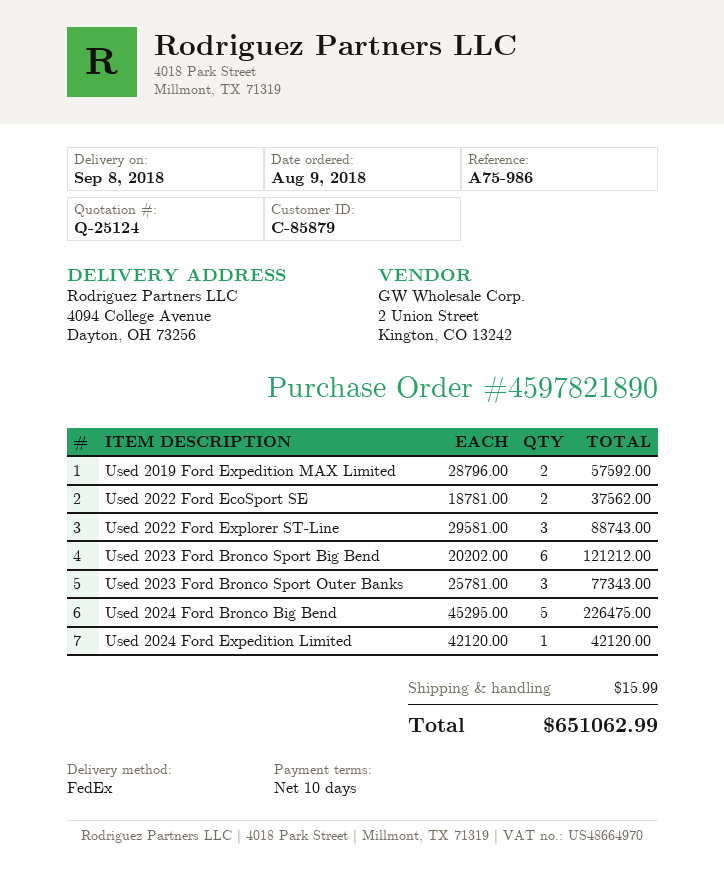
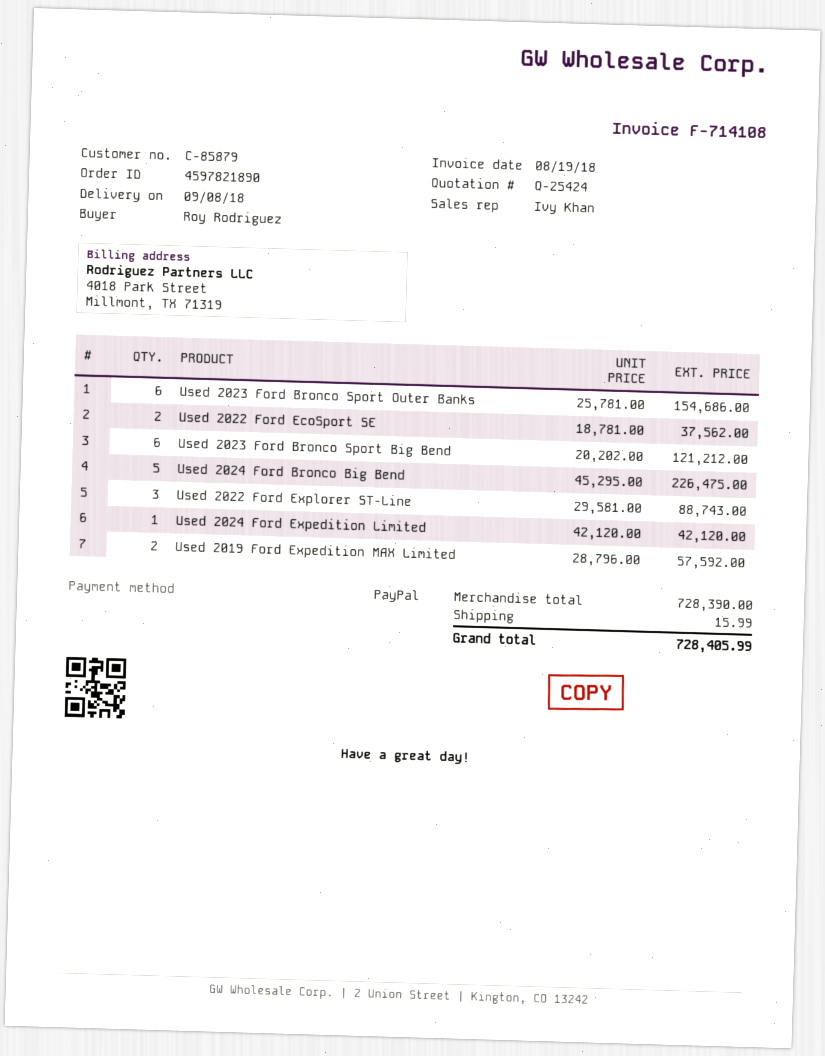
quote number: Q-25124 -> Q-25424
Used 2023 Ford Bronco Sport Outer Banks: 3 x 25781.00 = 77343.00 -> 6 x 25781.00 = 154686.00
total: 651062.99 -> 728405.99

